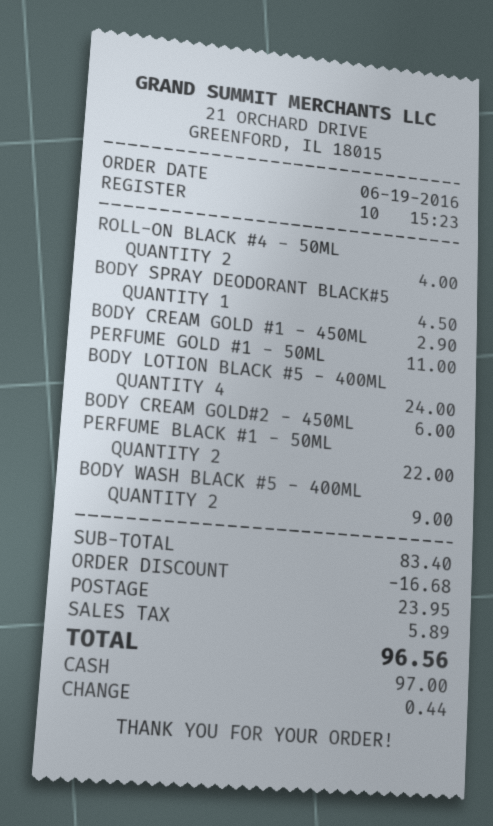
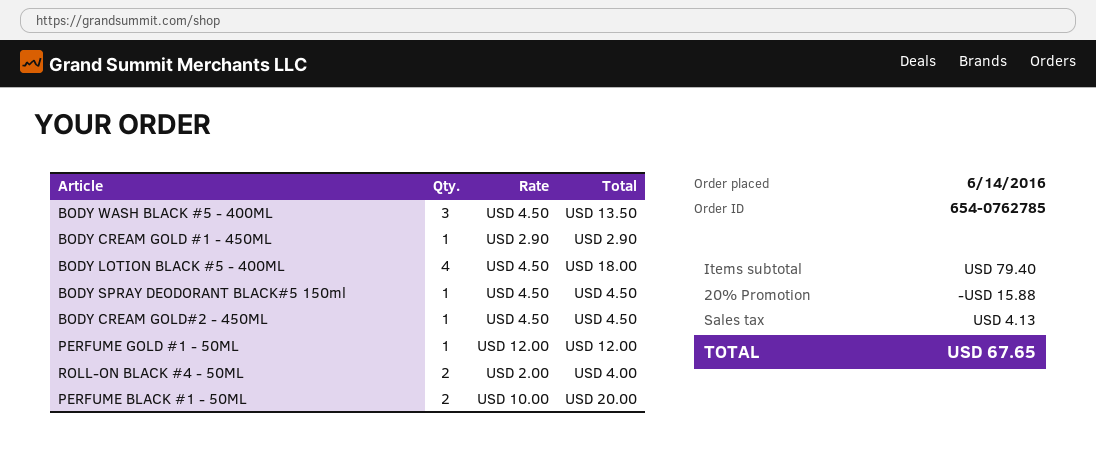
order date: 2016-06-19 -> 2016-06-14
PERFUME GOLD #1 - 50ML: 1 for 11.00 -> 1 for 12.00
BODY LOTION BLACK #5 - 400ML: 4 for 24.00 -> 4 for 18.00
BODY CREAM GOLD#2 - 450ML: 1 for 6.00 -> 1 for 4.50
PERFUME BLACK #1 - 50ML: 2 for 22.00 -> 2 for 20.00
BODY WASH BLACK #5 - 400ML: 2 for 9.00 -> 3 for 13.50
subtotal: 83.40 -> 79.40
discount: 16.68 -> 15.88
shipping: 23.95 -> none
tax: 5.89 -> 4.13
total: 96.56 -> 67.65

